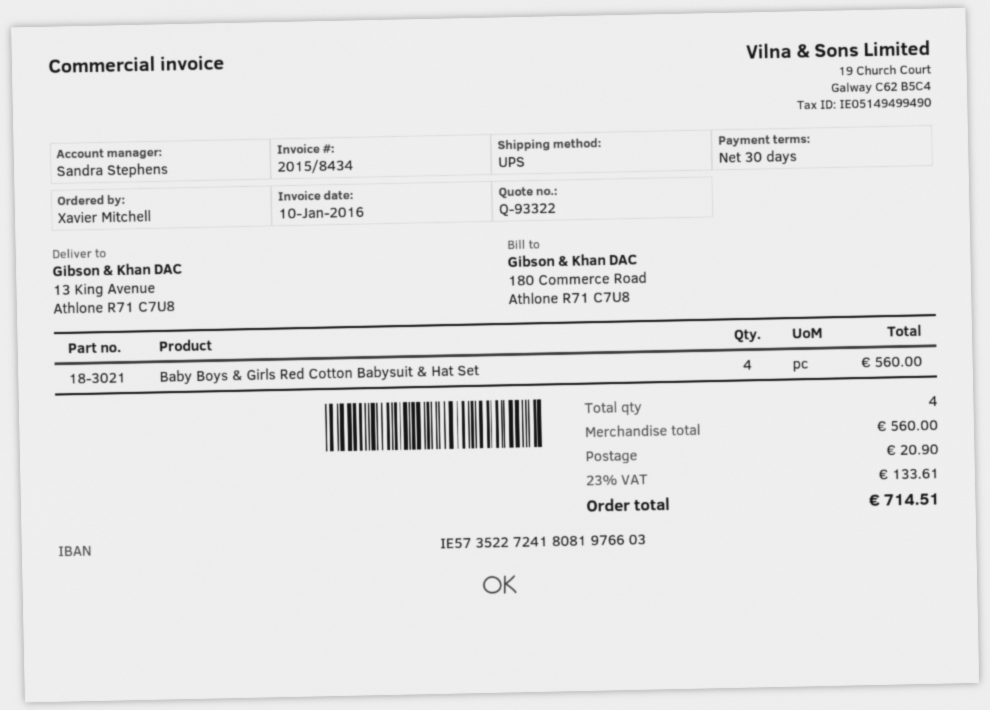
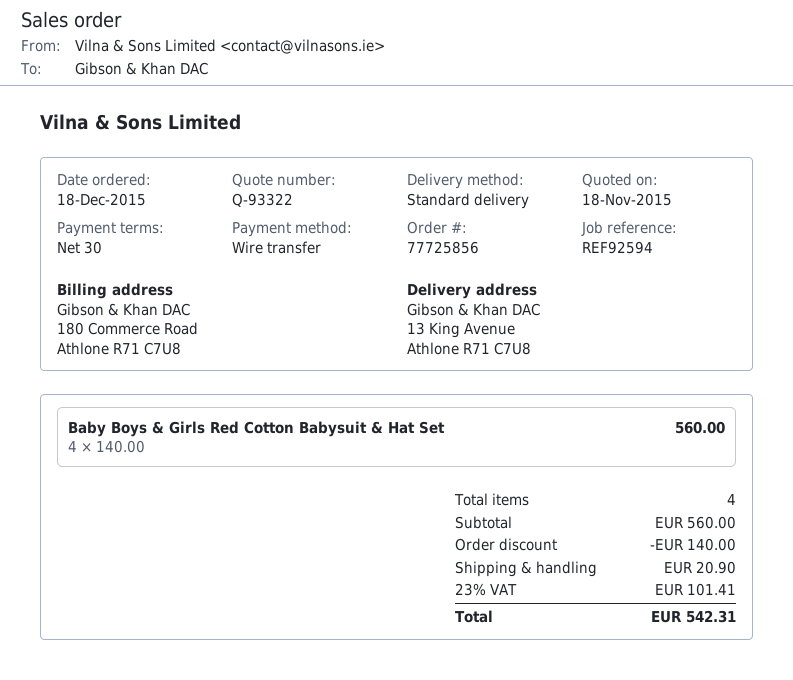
shipping method: UPS -> standard
discount: none -> 140.00
tax: 23% = 133.61 -> 23% = 101.41
total: 714.51 -> 542.31

